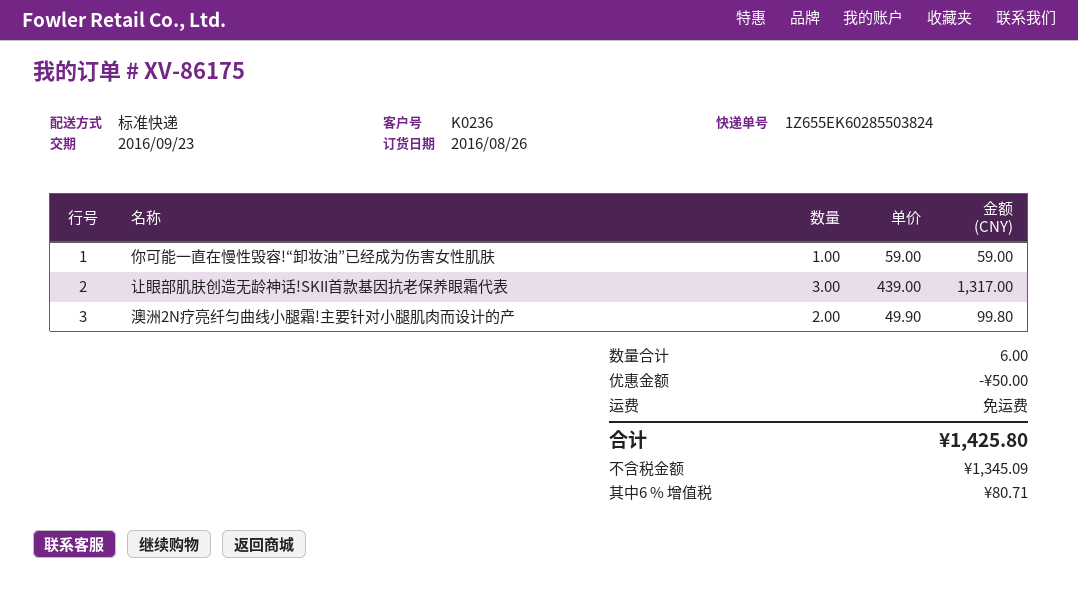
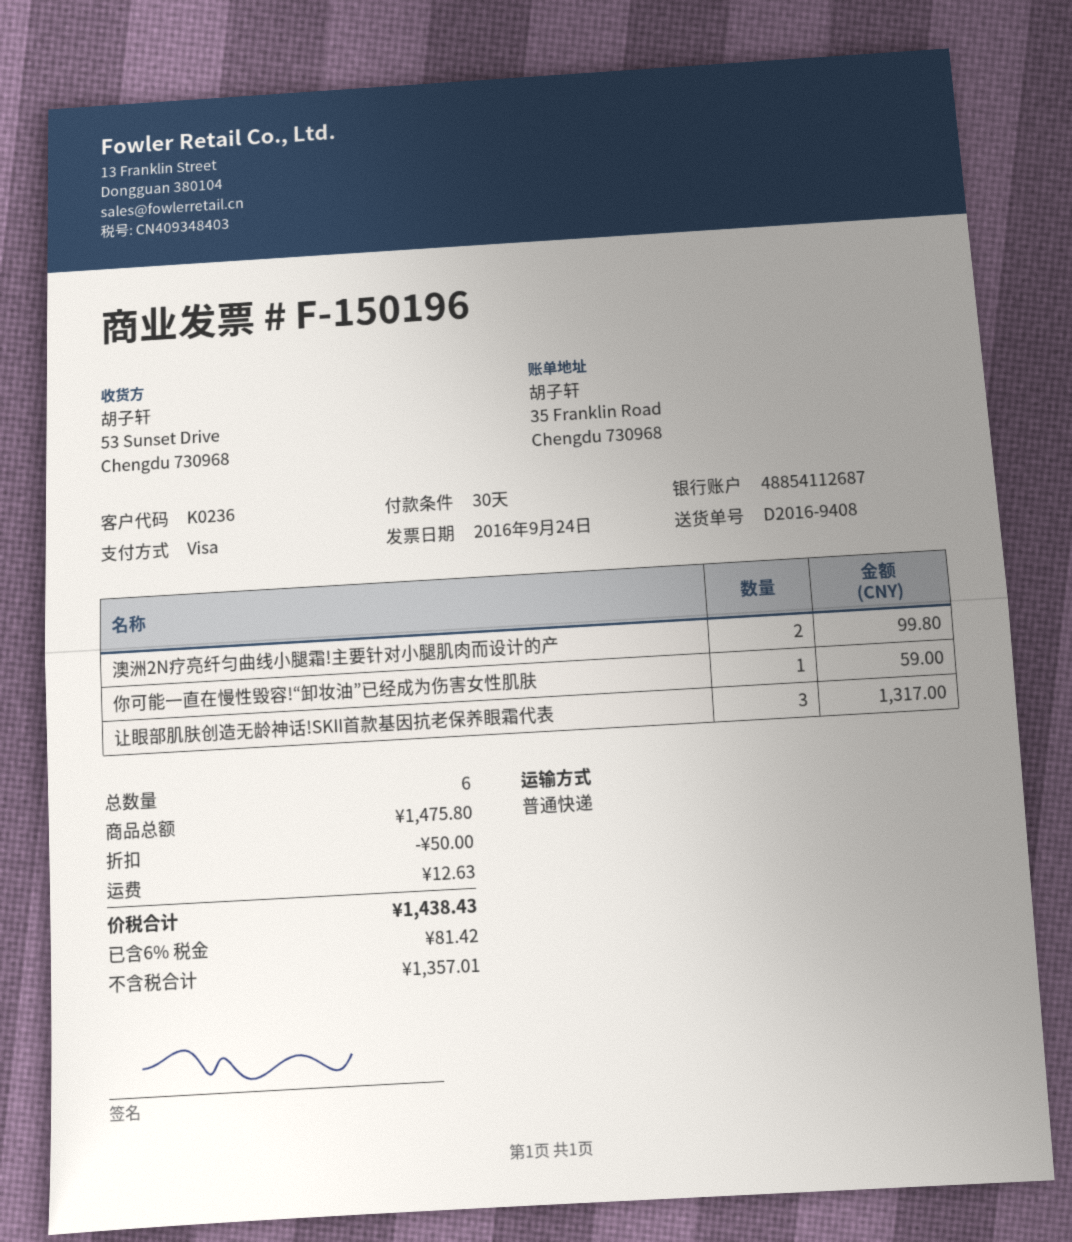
shipping: 0.00 -> 12.63
net: 1345.09 -> 1357.01
tax: 6% = 80.71 -> 6% = 81.42
total: 1425.80 -> 1438.43

